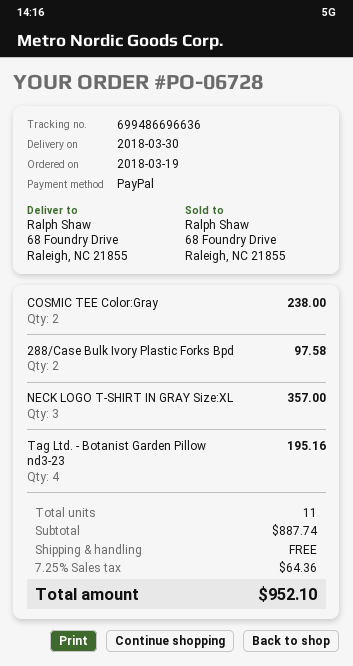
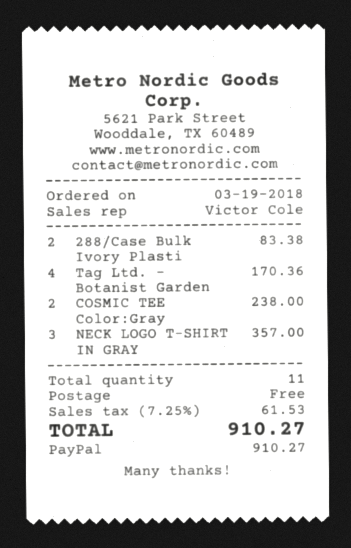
288/Case Bulk Ivory Plastic Forks Bpd: 2 for 97.58 -> 2 for 83.38
Tag Ltd. - Botanist Garden Pillow nd3-23: 4 for 195.16 -> 4 for 170.36
tax: 7.25% = 64.36 -> 7.25% = 61.53
total: 952.10 -> 910.27

